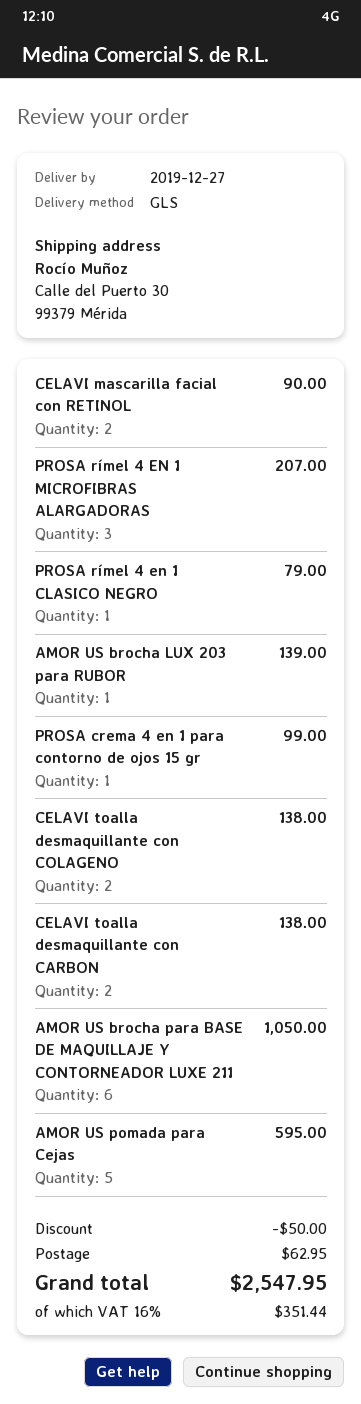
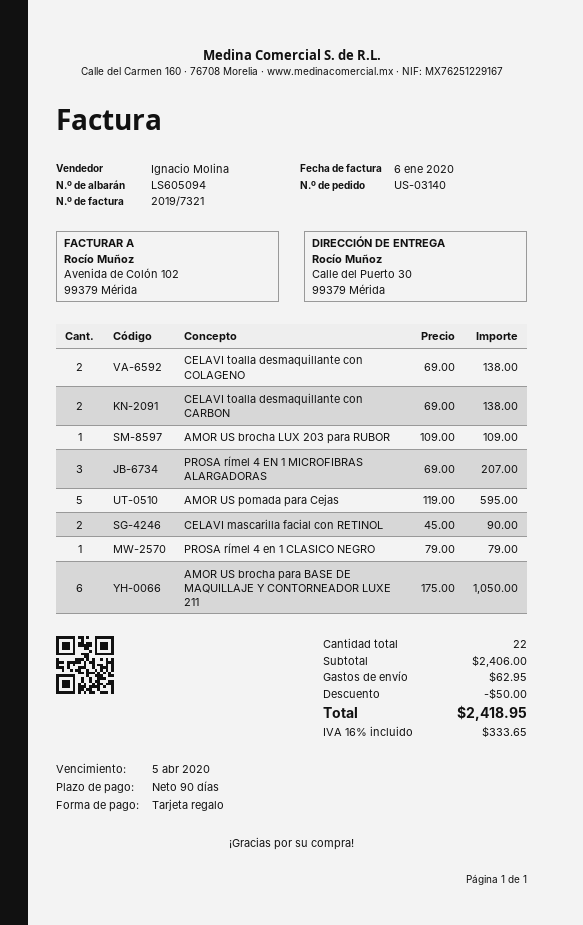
AMOR US brocha LUX 203 para RUBOR: 1 for 139.00 -> 1 for 109.00
PROSA crema 4 en 1 para contorno de ojos 15 gr: 1 for 99.00 -> none
tax: 16% = 351.44 -> 16% = 333.65
total: 2547.95 -> 2418.95

